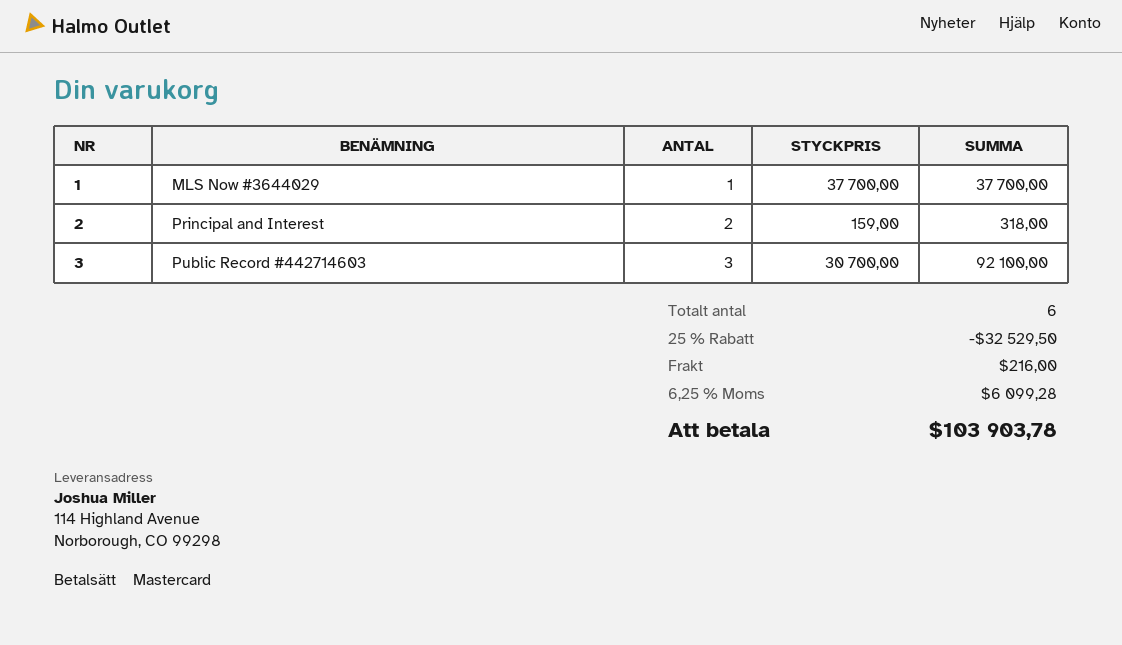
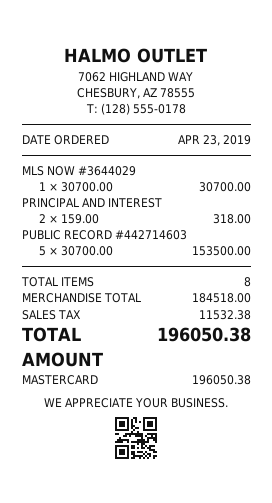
MLS Now #3644029: 1 x 37700.00 = 37700.00 -> 1 x 30700.00 = 30700.00
Public Record #442714603: 3 x 30700.00 = 92100.00 -> 5 x 30700.00 = 153500.00
total quantity: 6 -> 8
discount: 25% = 32529.50 -> none
shipping: 216.00 -> none
tax: 6099.28 -> 11532.38
total: 103903.78 -> 196050.38

